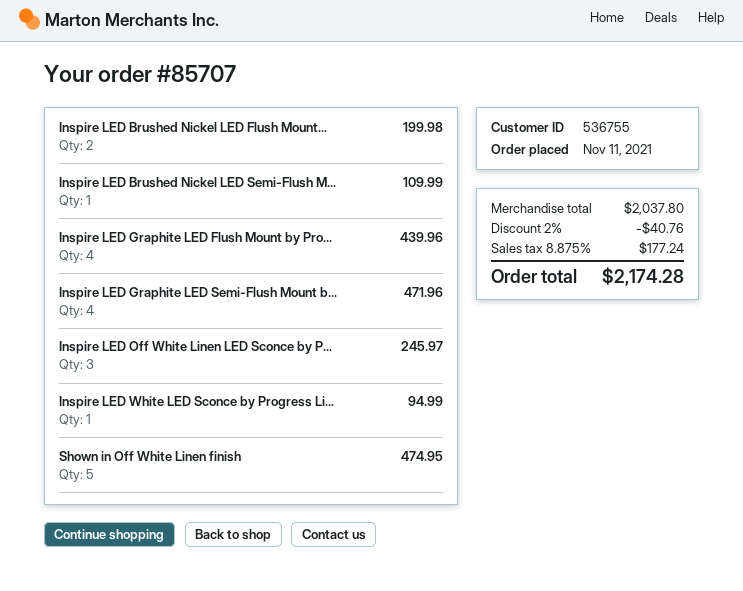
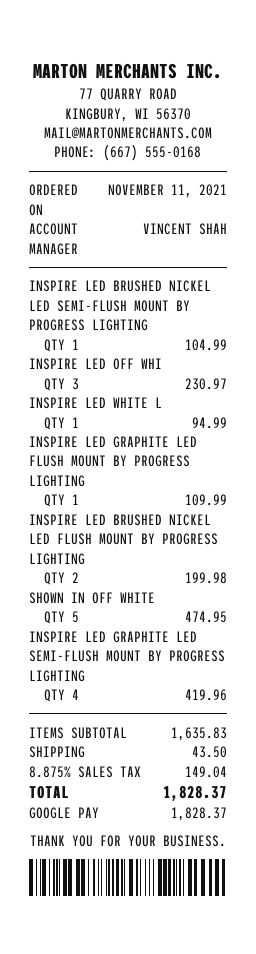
Inspire LED Brushed Nickel LED Semi-Flush M...: 1 for 109.99 -> 1 for 104.99
Inspire LED Graphite LED Flush Mount by Pro...: 4 for 439.96 -> 1 for 109.99
Inspire LED Graphite LED Semi-Flush Mount b...: 4 for 471.96 -> 4 for 419.96
Inspire LED Off White Linen LED Sconce by P...: 3 for 245.97 -> 3 for 230.97
subtotal: 2037.80 -> 1635.83
discount: 2% = 40.76 -> none
shipping: none -> 43.50
tax: 8.875% = 177.24 -> 8.875% = 149.04
total: 2174.28 -> 1828.37

